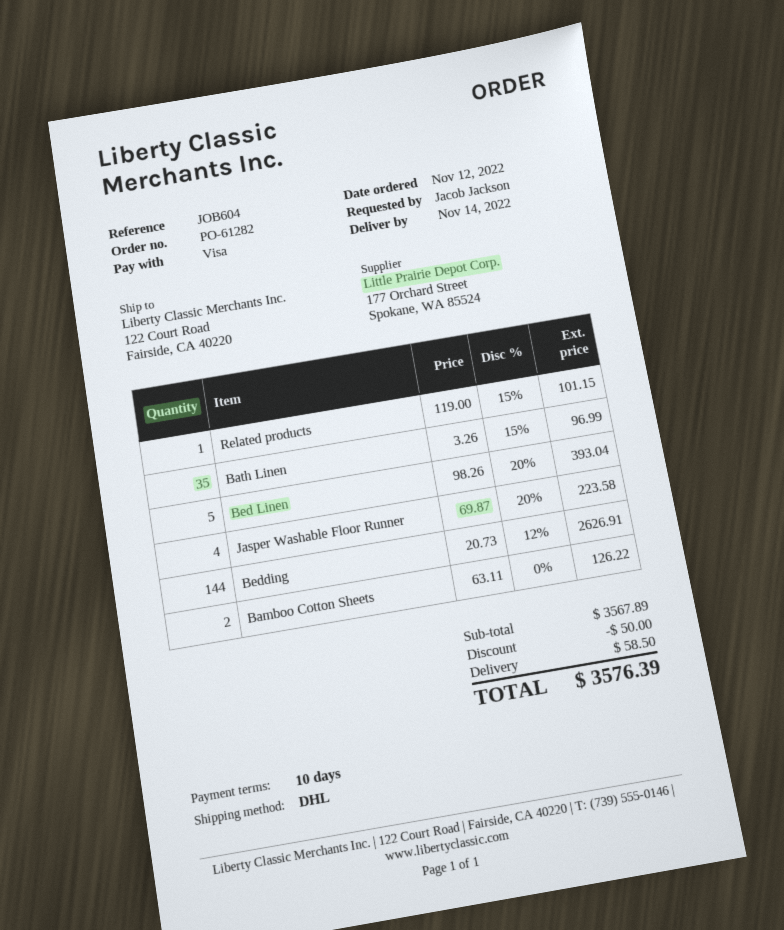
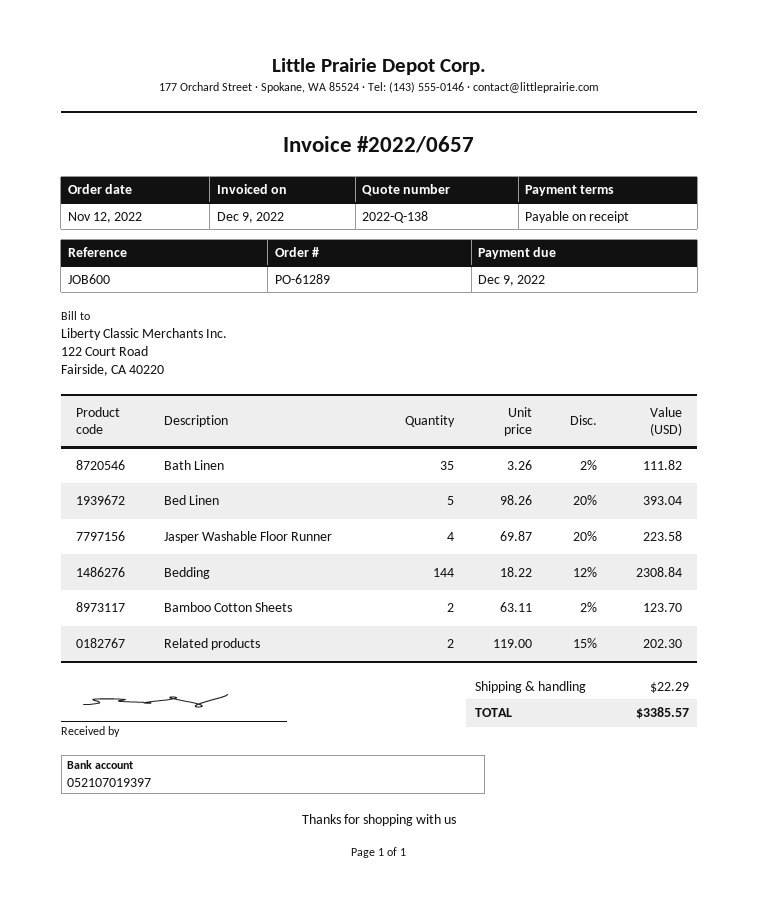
order number: PO-61282 -> PO-61289
payment terms: 10 days -> on receipt
reference: JOB604 -> JOB600
Related products: 1 x 119.00 - 15% = 101.15 -> 2 x 119.00 - 15% = 202.30
Bath Linen: 35 x 3.26 - 15% = 96.99 -> 35 x 3.26 - 2% = 111.82
Bedding: 144 x 20.73 - 12% = 2626.91 -> 144 x 18.22 - 12% = 2308.84
Bamboo Cotton Sheets: 2 x 63.11 = 126.22 -> 2 x 63.11 - 2% = 123.70
discount: 50.00 -> none
shipping: 58.50 -> 22.29
total: 3576.39 -> 3385.57

